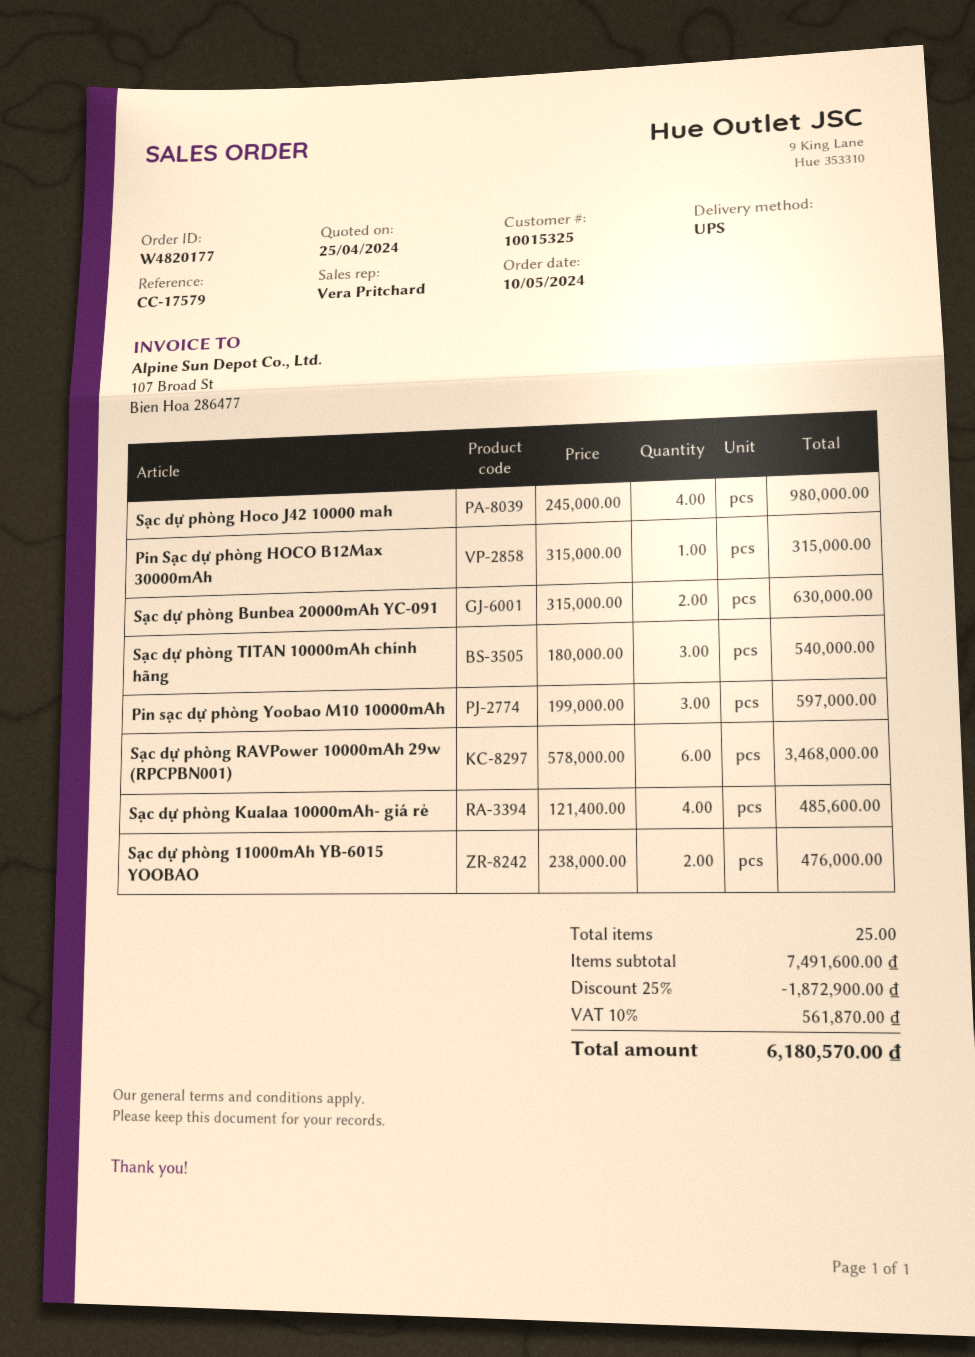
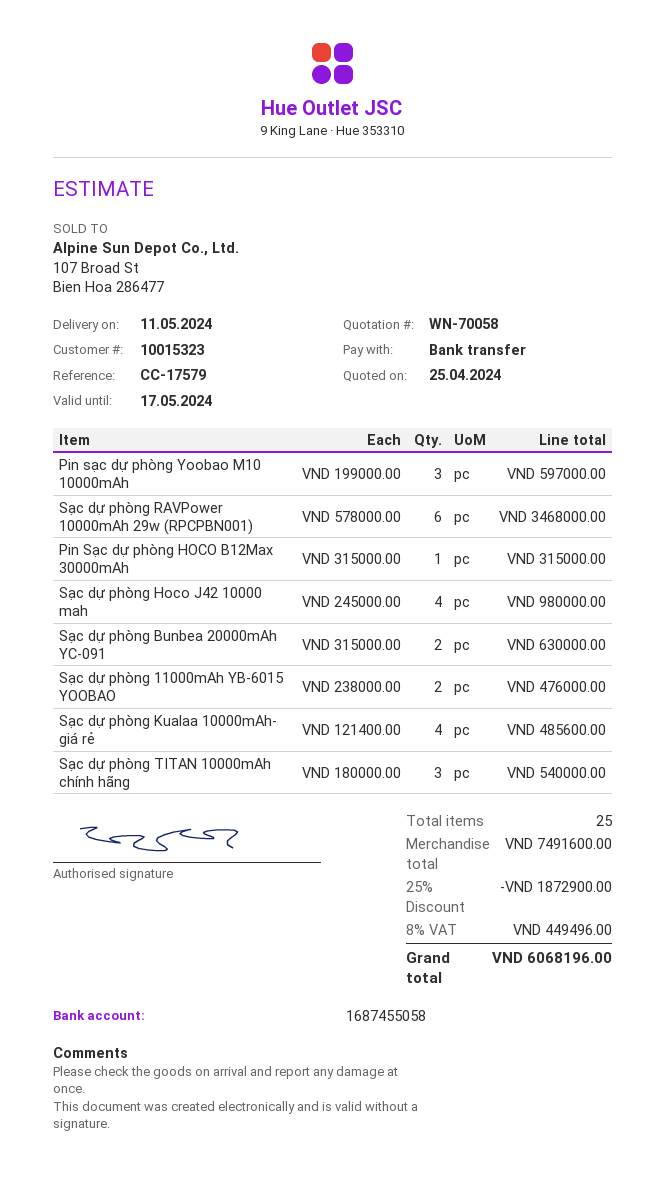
customer number: 10015325 -> 10015323
tax: 10% = 561870.00 -> 8% = 449496.00
total: 6180570.00 -> 6068196.00

